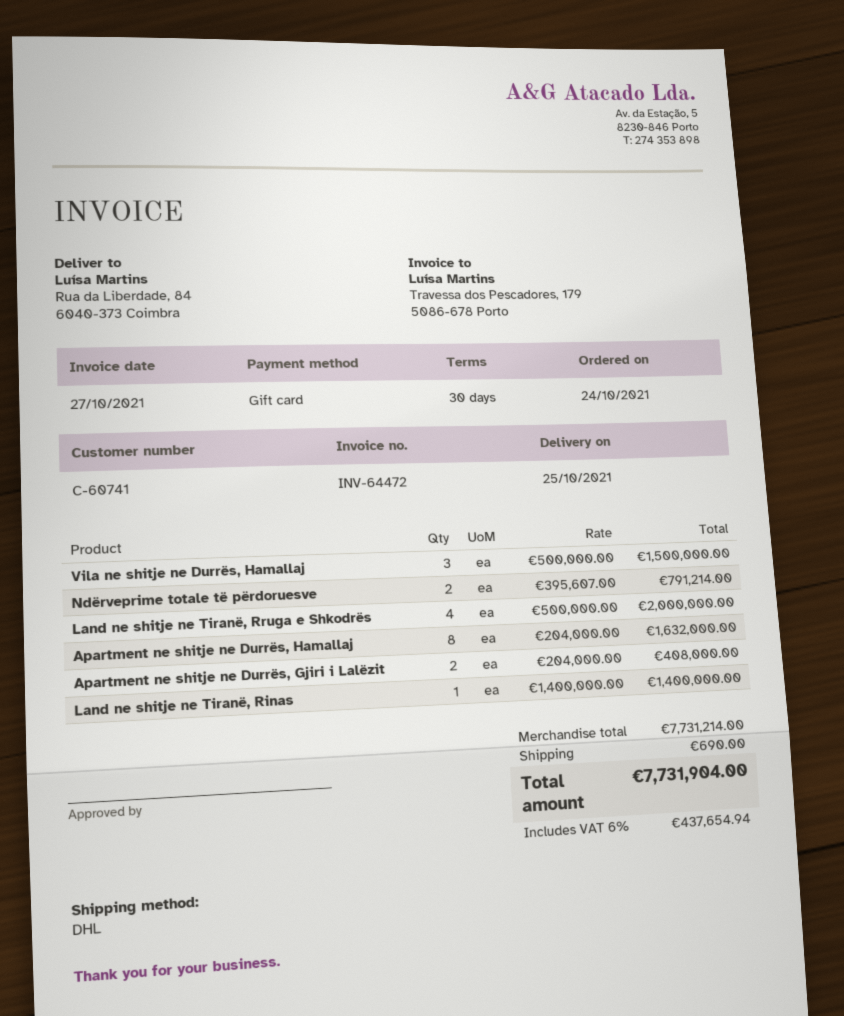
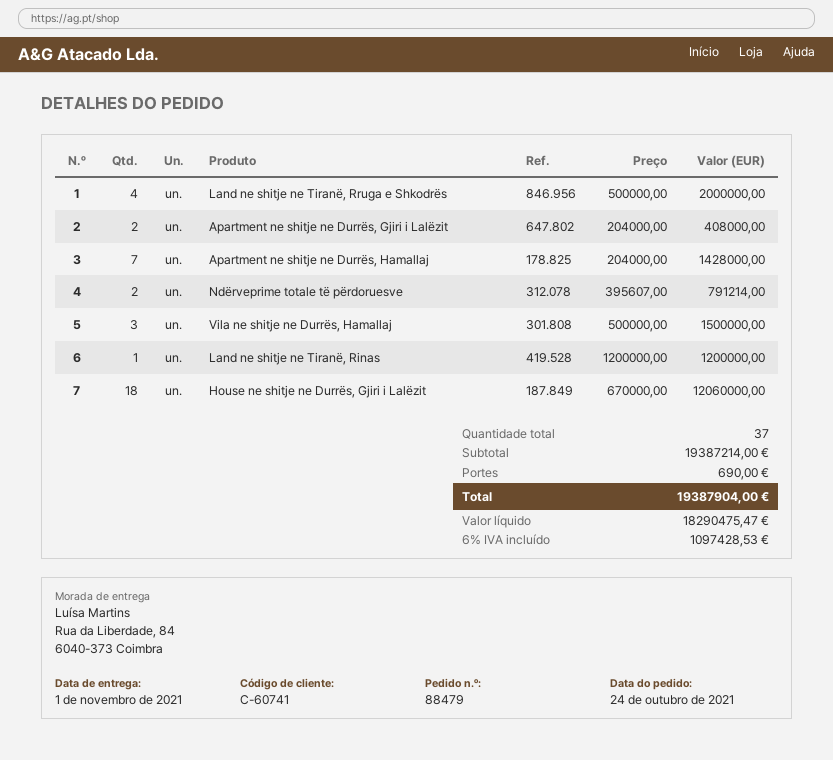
delivery date: 2021-10-25 -> 2021-11-01
Apartment ne shitje ne Durrës, Hamallaj: 8 x 204000.00 = 1632000.00 -> 7 x 204000.00 = 1428000.00
Land ne shitje ne Tiranë, Rinas: 1 x 1400000.00 = 1400000.00 -> 1 x 1200000.00 = 1200000.00
House ne shitje ne Durrës, Gjiri i Lalëzit: none -> 18 x 670000.00 = 12060000.00
subtotal: 7731214.00 -> 19387214.00
tax: 6% = 437654.94 -> 6% = 1097428.53
total: 7731904.00 -> 19387904.00

